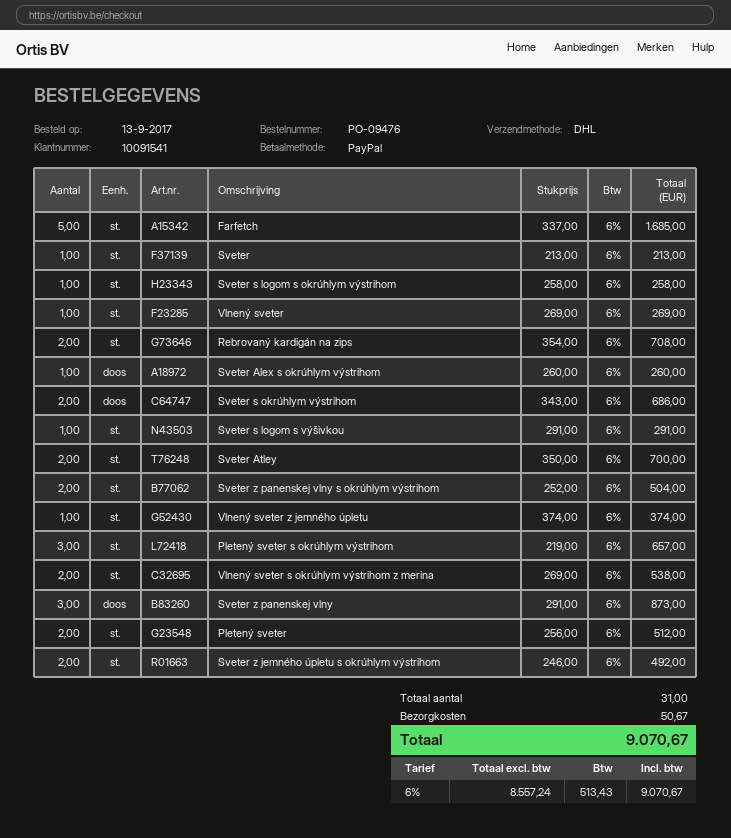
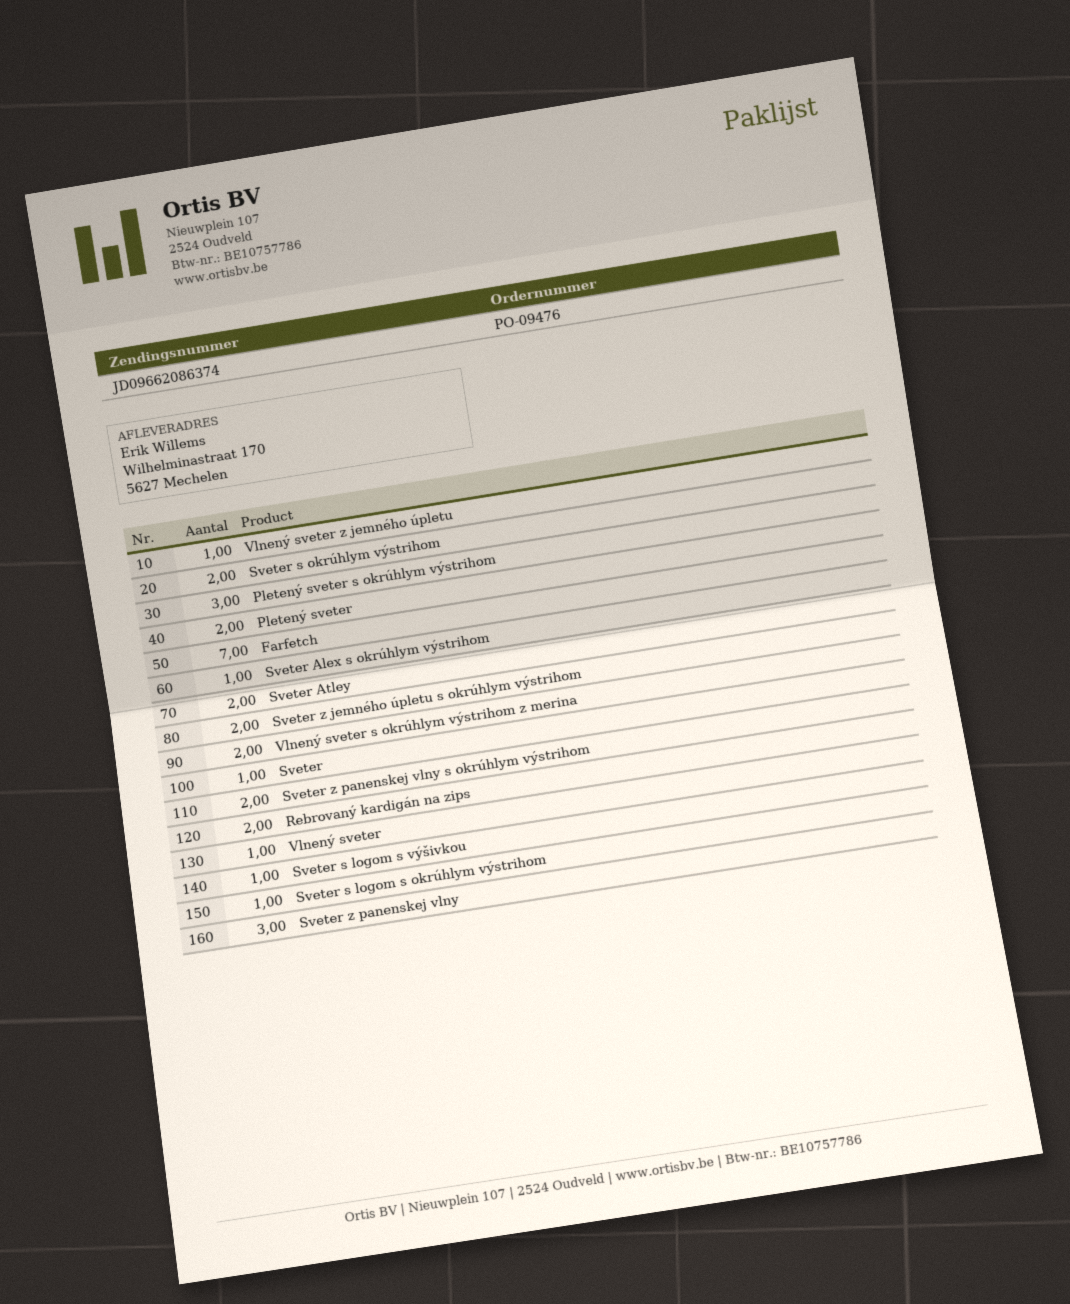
Farfetch: 5 -> 7

